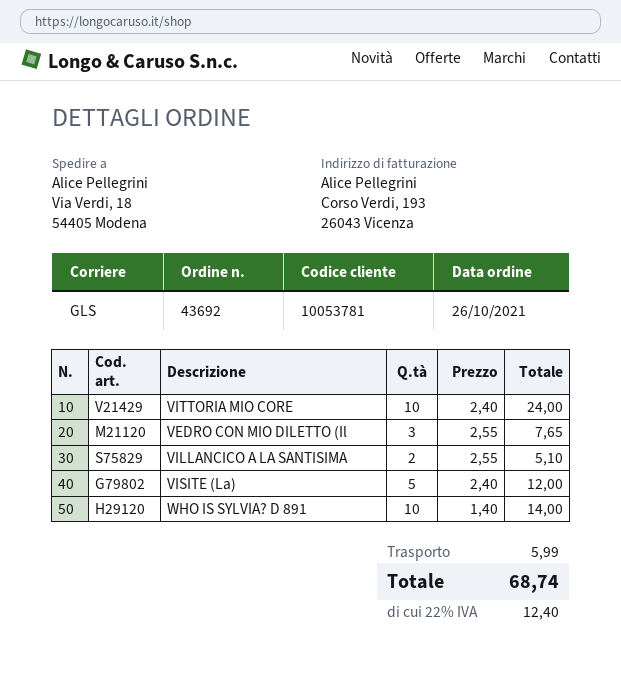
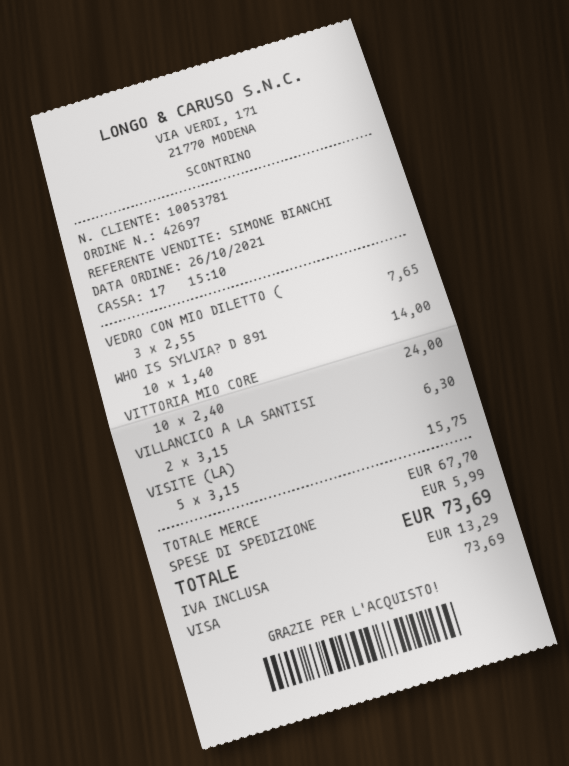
order number: 43692 -> 42697
VILLANCICO A LA SANTISIMA: 2 x 2.55 = 5.10 -> 2 x 3.15 = 6.30
VISITE (La): 5 x 2.40 = 12.00 -> 5 x 3.15 = 15.75
tax: 12.40 -> 13.29
total: 68.74 -> 73.69

